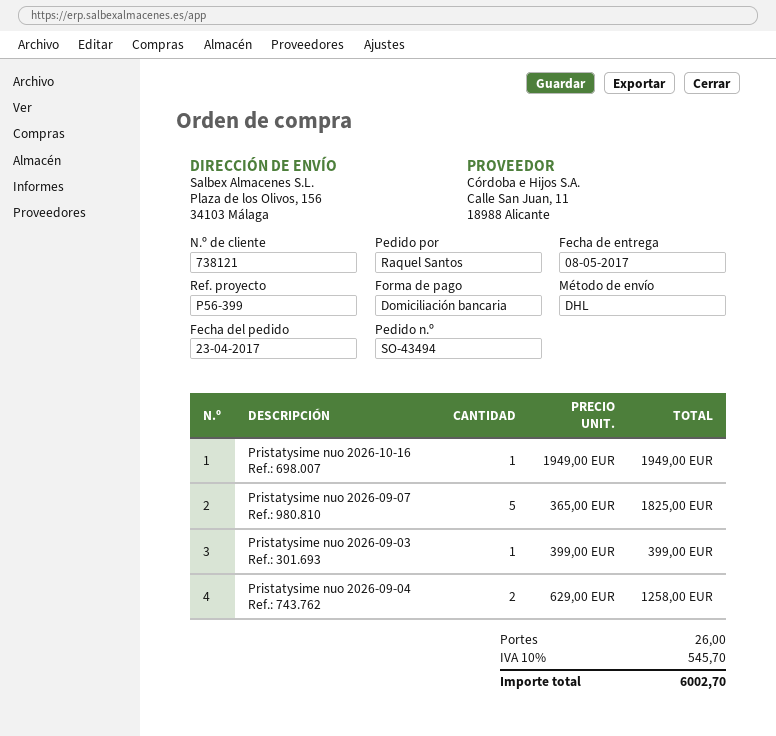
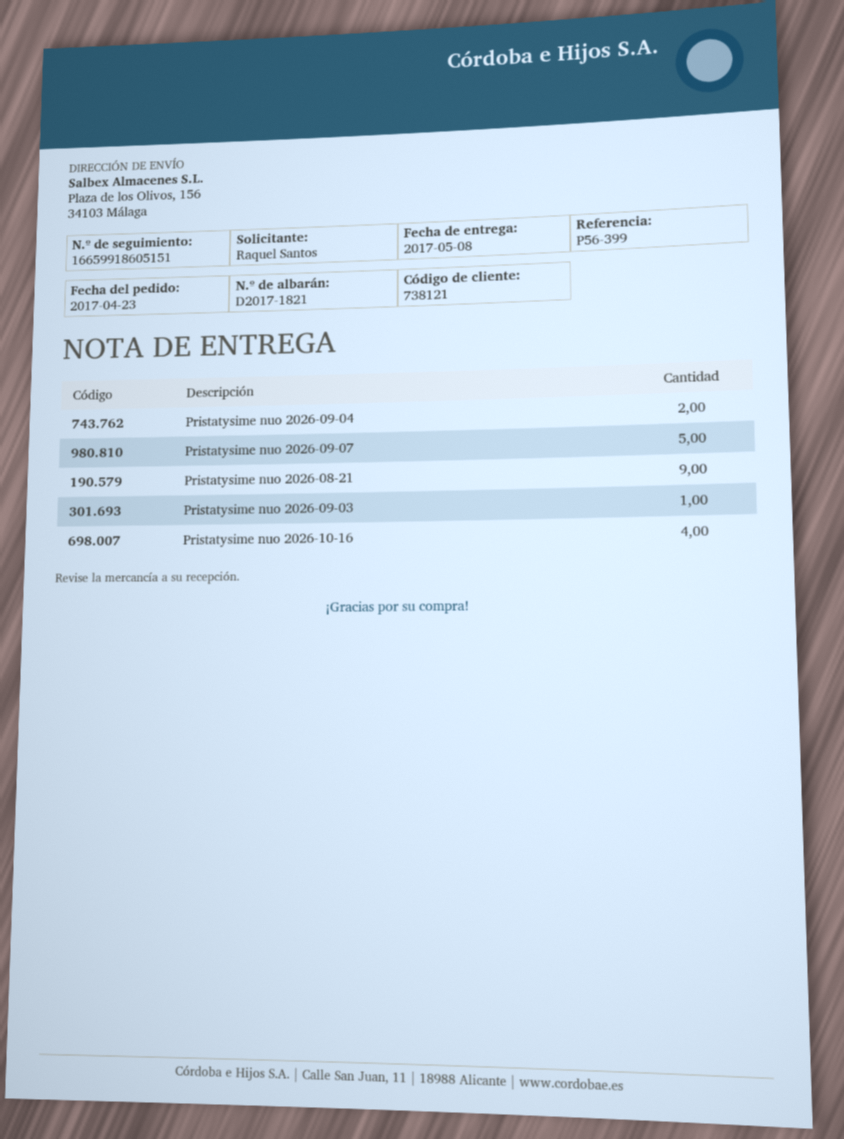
Pristatysime nuo 2026‑10‑16: 1 -> 4
Pristatysime nuo 2026‑08‑21: none -> 9

